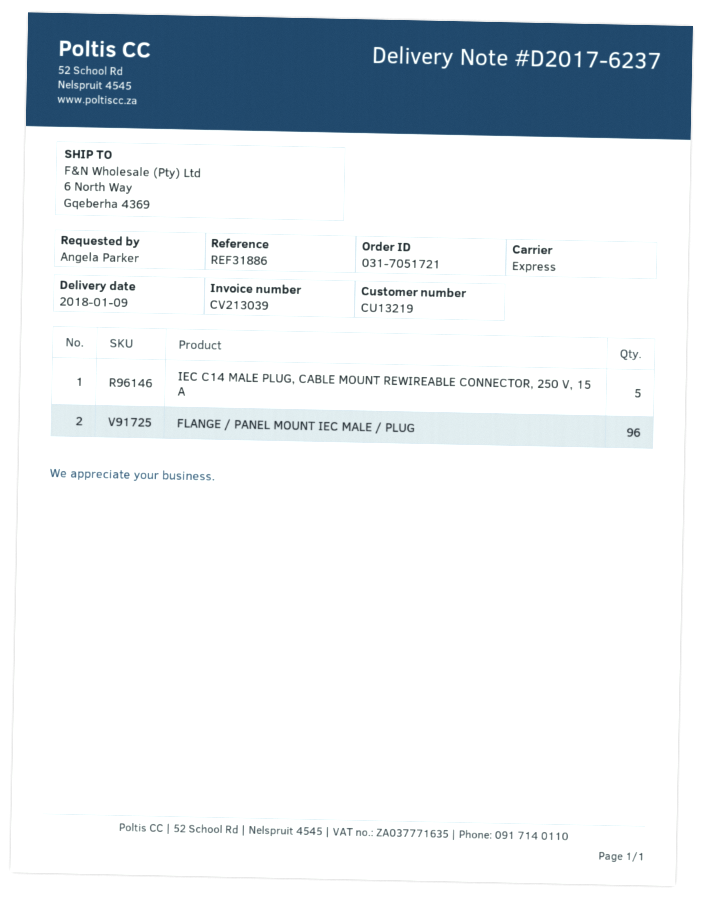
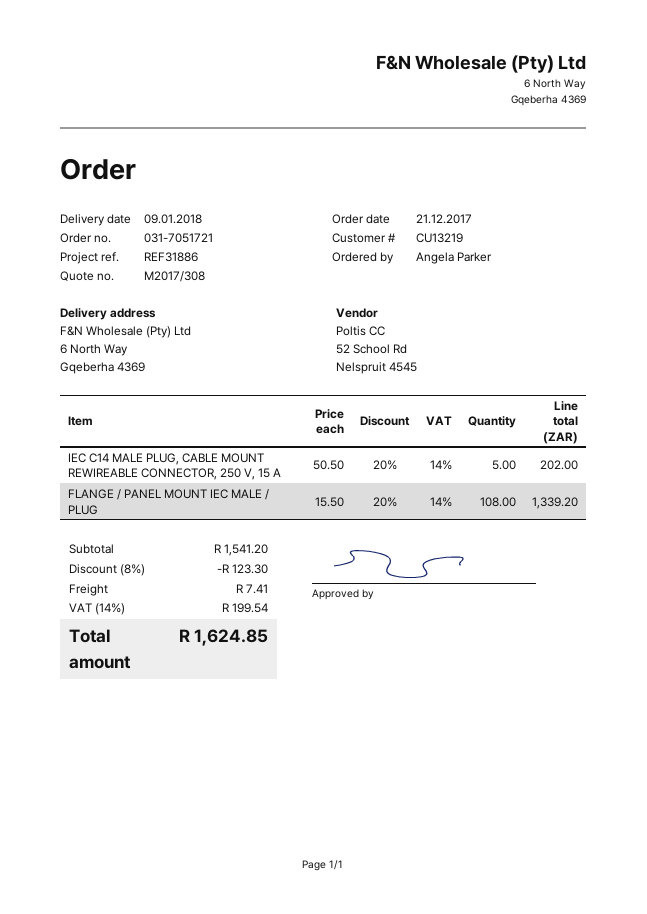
FLANGE / PANEL MOUNT IEC MALE / PLUG: 96 -> 108

